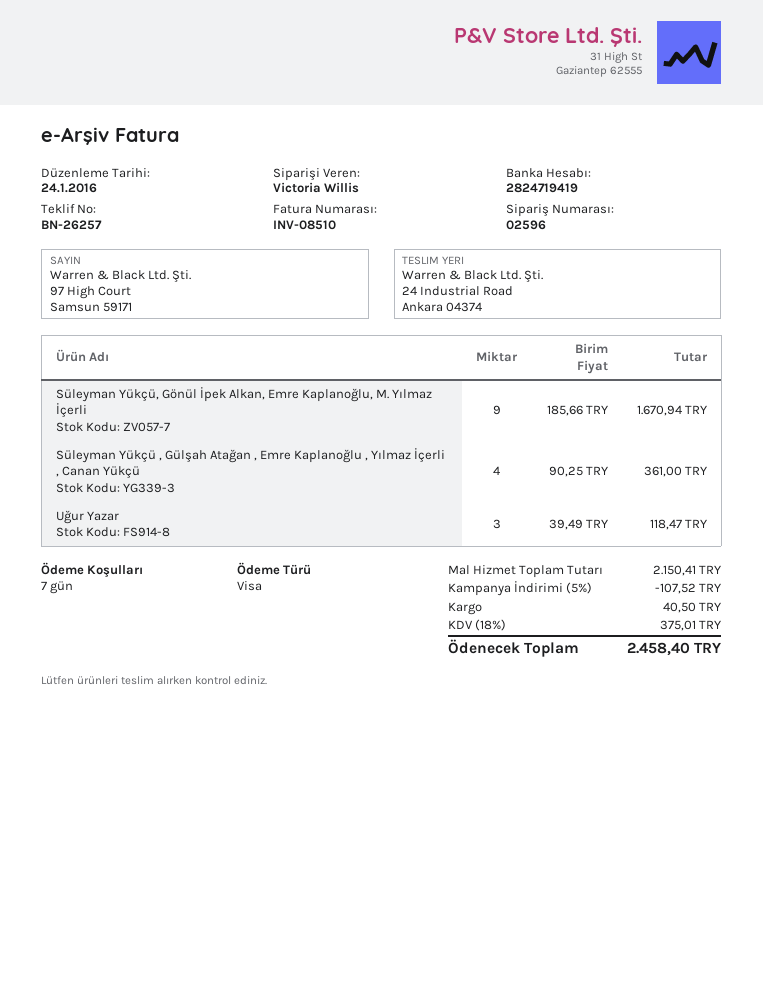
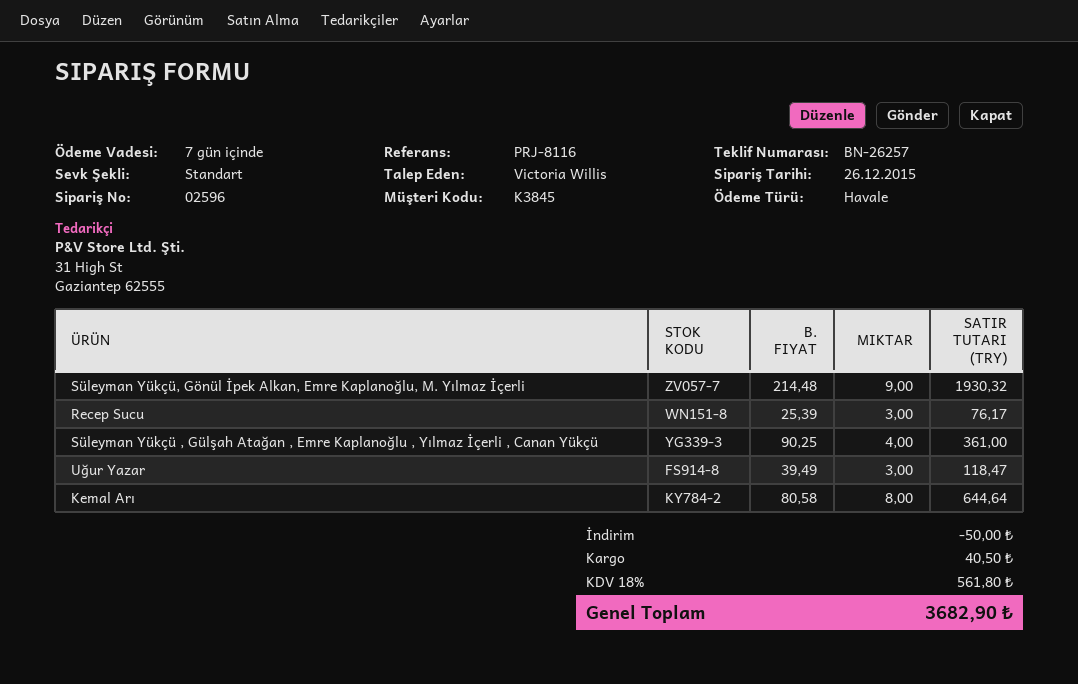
payment method: Visa -> bank transfer
Süleyman Yükçü, Gönül İpek Alkan, Emre Kaplanoğlu, M. Yılmaz İçerli: 9 x 185.66 = 1670.94 -> 9 x 214.48 = 1930.32
Recep Sucu: none -> 3 x 25.39 = 76.17
Kemal Arı: none -> 8 x 80.58 = 644.64
discount: 107.52 -> 50.00
tax: 18% = 375.01 -> 18% = 561.80
total: 2458.40 -> 3682.90

